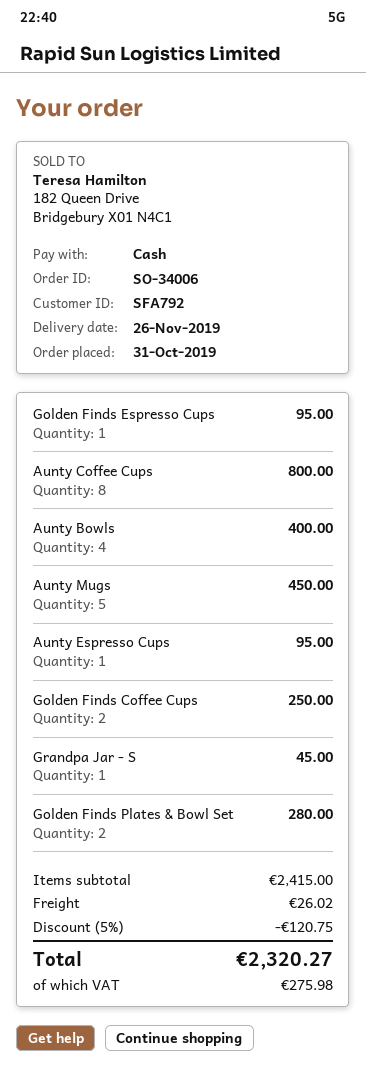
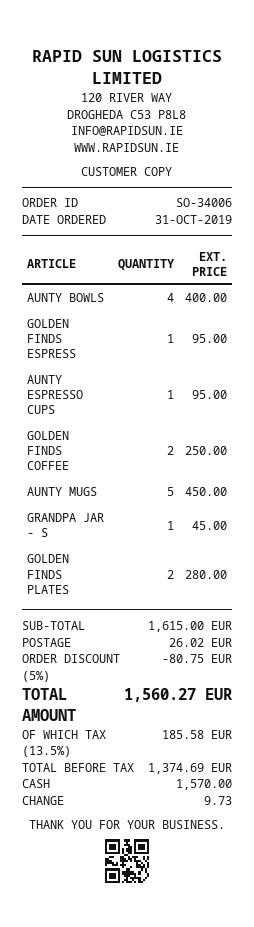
Aunty Coffee Cups: 8 for 800.00 -> none
subtotal: 2415.00 -> 1615.00
discount: 5% = 120.75 -> 5% = 80.75
tax: 275.98 -> 185.58
total: 2320.27 -> 1560.27

